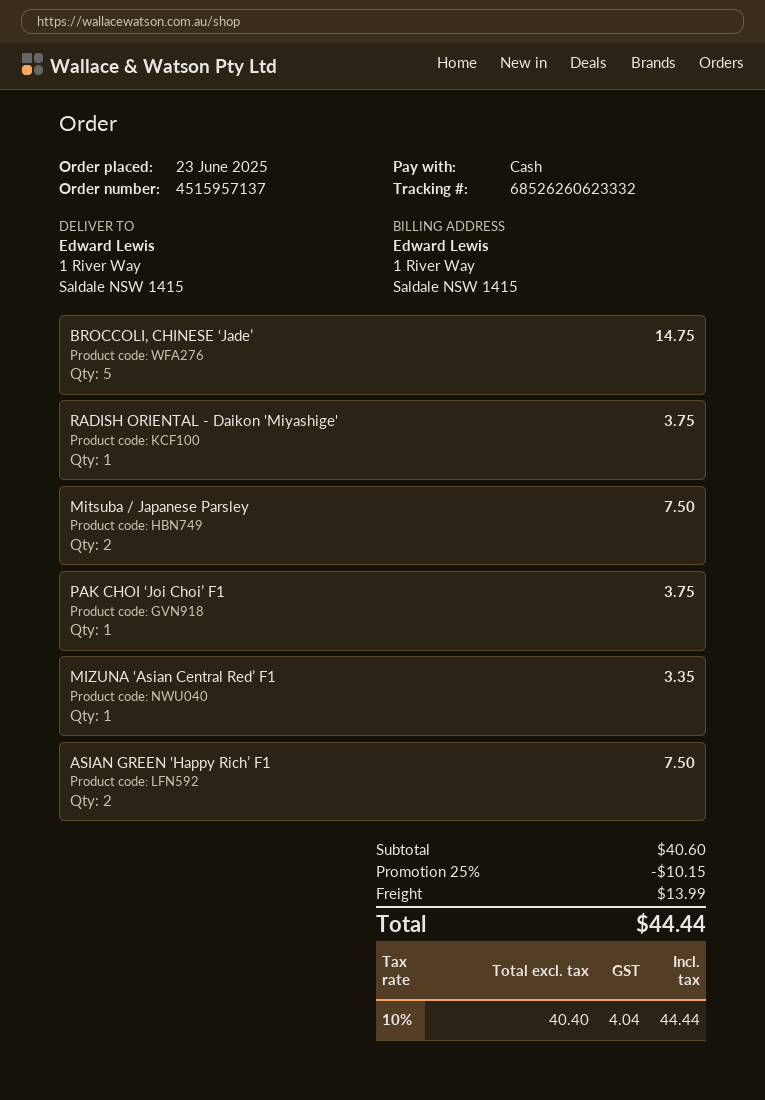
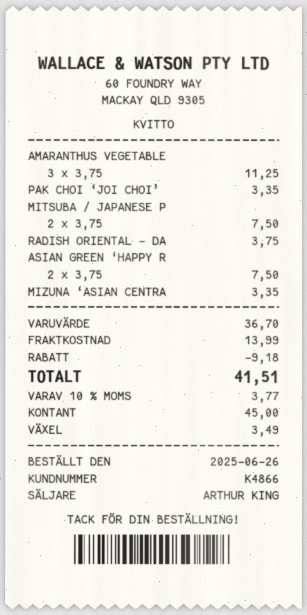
order date: 2025-06-23 -> 2025-06-26
BROCCOLI, CHINESE ‘Jade’: 5 for 14.75 -> none
PAK CHOI ‘Joi Choi’ F1: 1 for 3.75 -> 1 for 3.35
AMARANTHUS VEGETABLE: none -> 3 for 11.25
subtotal: 40.60 -> 36.70
discount: 10.15 -> 9.18
tax: 10% = 4.04 -> 10% = 3.77
total: 44.44 -> 41.51

